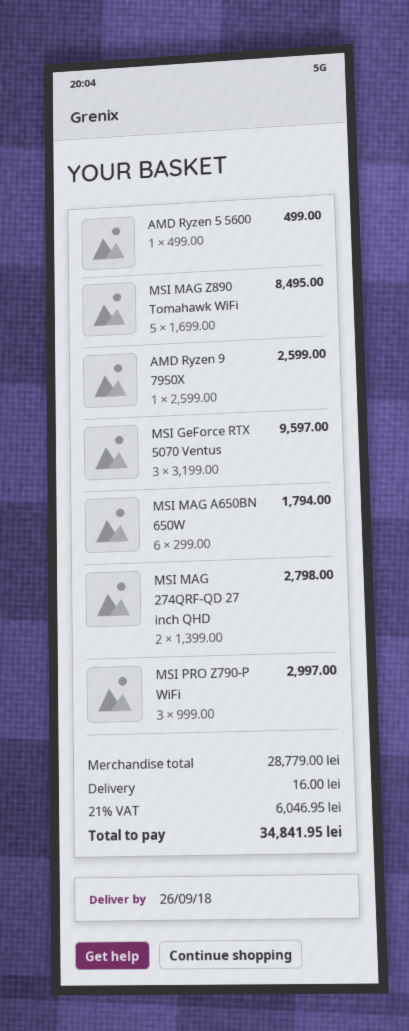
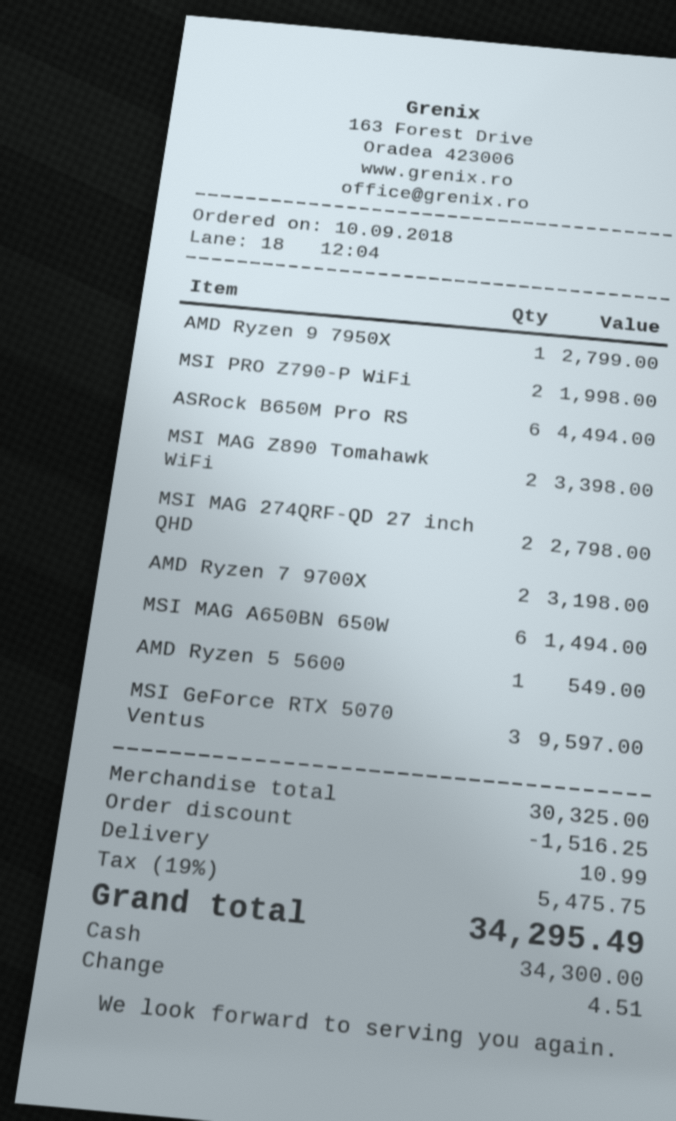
AMD Ryzen 5 5600: 1 for 499.00 -> 1 for 549.00
MSI MAG Z890 Tomahawk WiFi: 5 for 8495.00 -> 2 for 3398.00
AMD Ryzen 9 7950X: 1 for 2599.00 -> 1 for 2799.00
MSI MAG A650BN 650W: 6 for 1794.00 -> 6 for 1494.00
MSI PRO Z790-P WiFi: 3 for 2997.00 -> 2 for 1998.00
ASRock B650M Pro RS: none -> 6 for 4494.00
AMD Ryzen 7 9700X: none -> 2 for 3198.00
subtotal: 28779.00 -> 30325.00
discount: none -> 1516.25
shipping: 16.00 -> 10.99
tax: 21% = 6046.95 -> 19% = 5475.75
total: 34841.95 -> 34295.49

